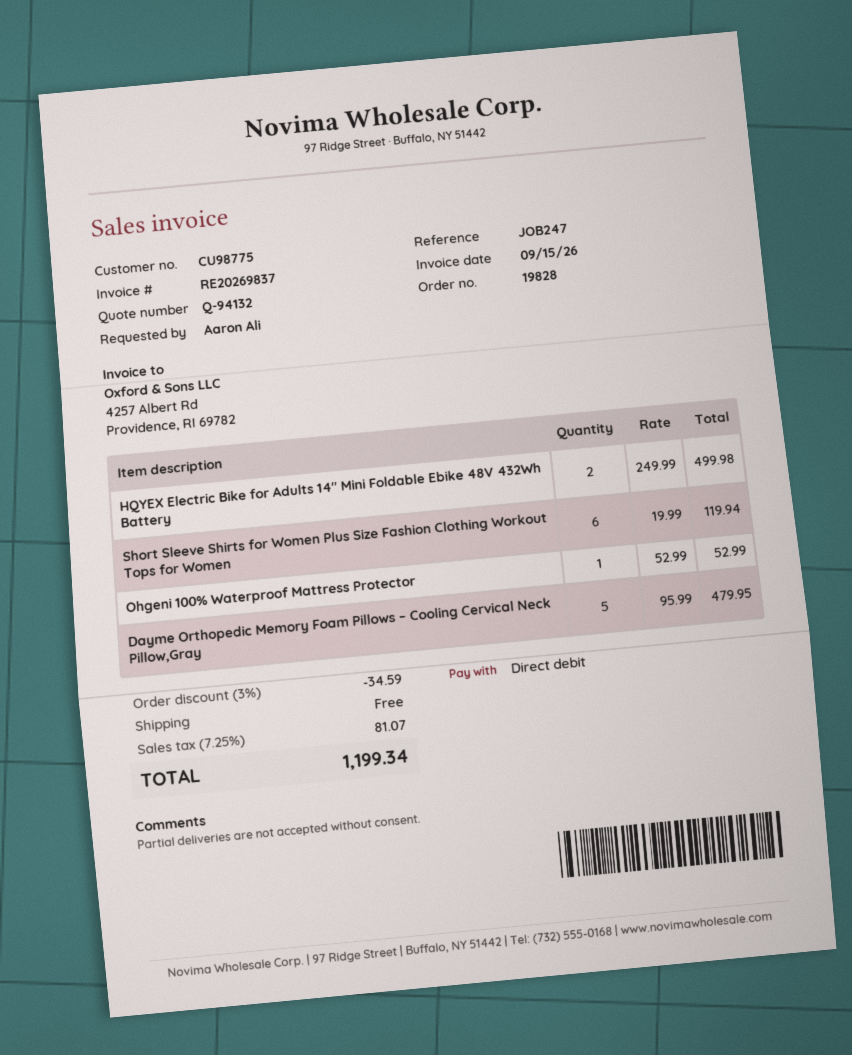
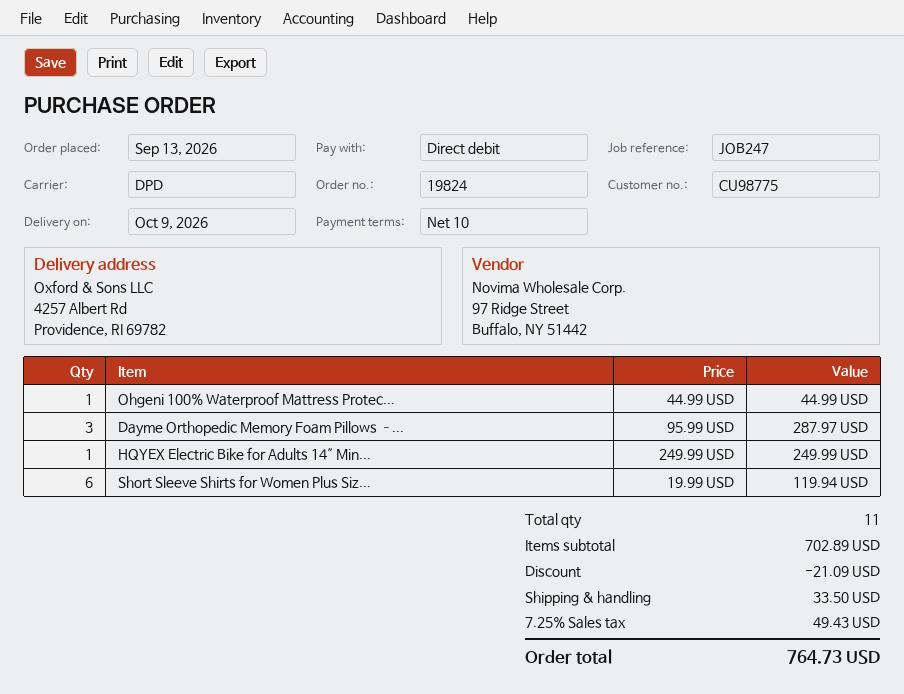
order number: 19828 -> 19824
HQYEX Electric Bike for Adults 14″ Mini Foldable Ebike 48V 432Wh Battery: 2 x 249.99 = 499.98 -> 1 x 249.99 = 249.99
Ohgeni 100% Waterproof Mattress Protector: 1 x 52.99 = 52.99 -> 1 x 44.99 = 44.99
Dayme Orthopedic Memory Foam Pillows – Cooling Cervical Neck Pillow,Gray: 5 x 95.99 = 479.95 -> 3 x 95.99 = 287.97
discount: 34.59 -> 21.09
shipping: 0.00 -> 33.50
tax: 7.25% = 81.07 -> 7.25% = 49.43
total: 1199.34 -> 764.73

